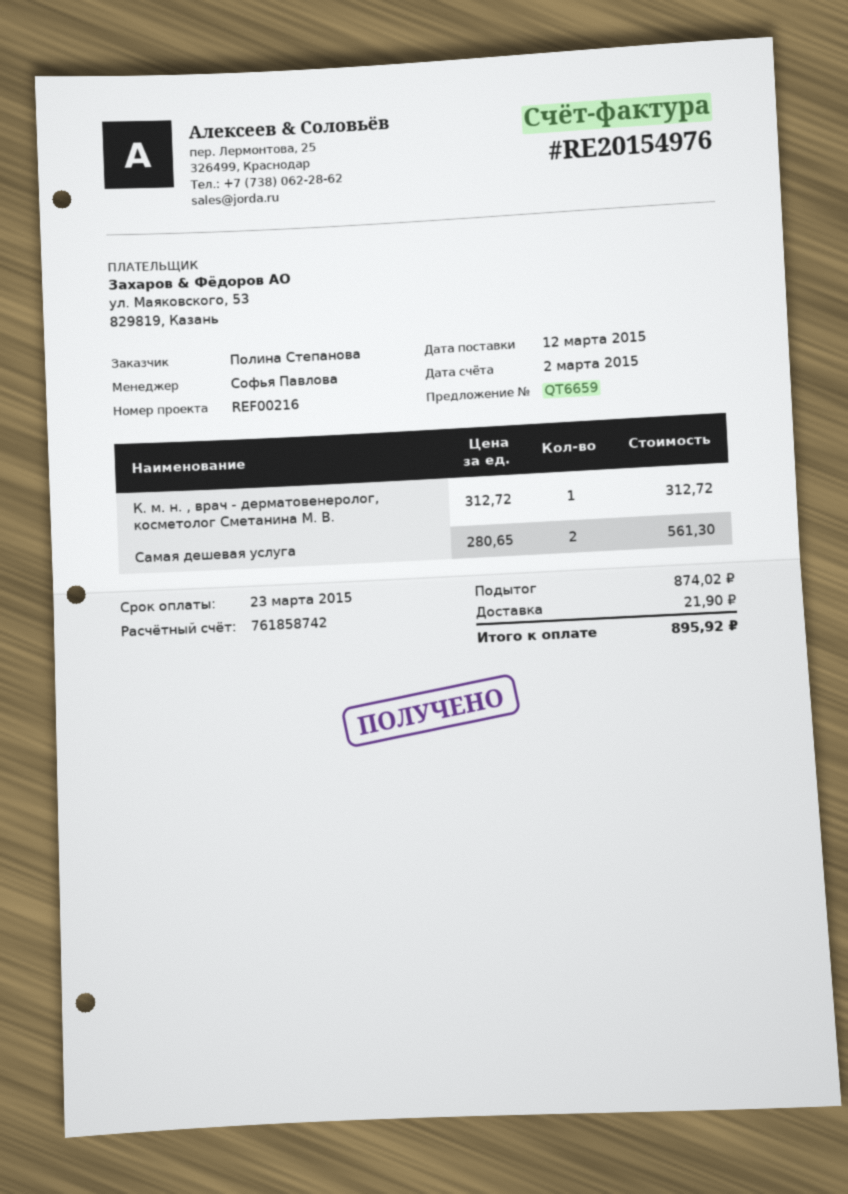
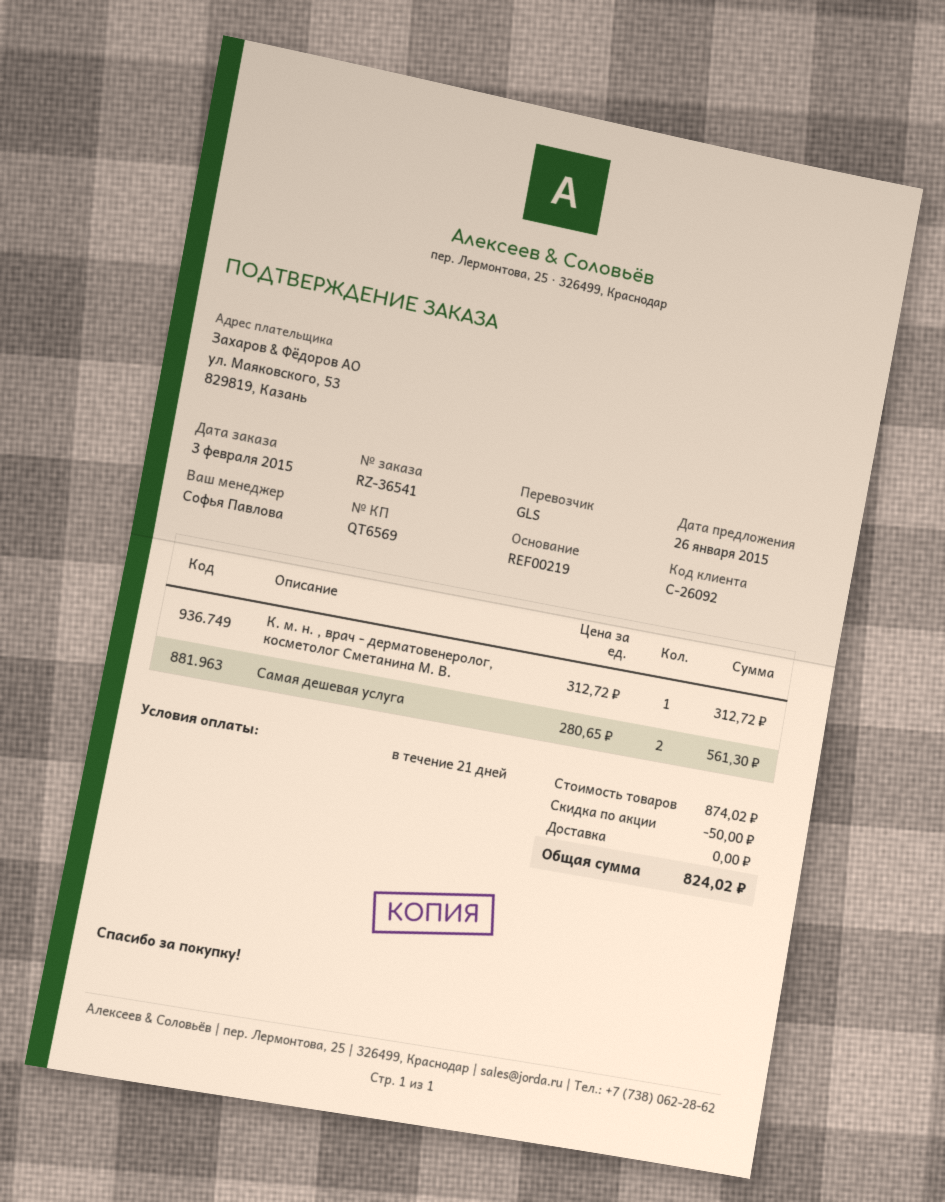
quote number: QT6659 -> QT6569
reference: REF00216 -> REF00219
discount: none -> 50.00
shipping: 21.90 -> 0.00
total: 895.92 -> 824.02

